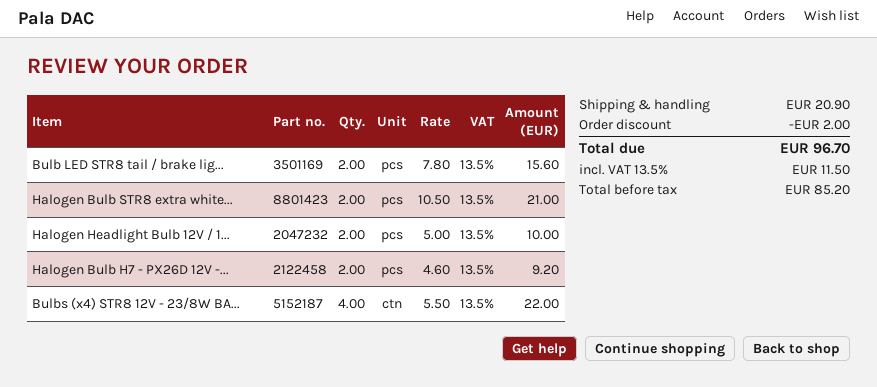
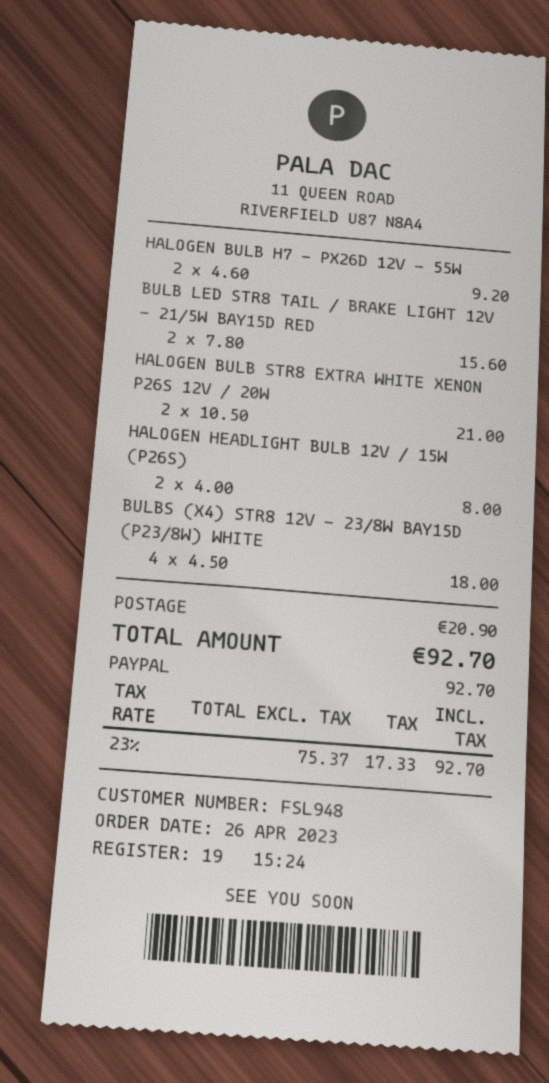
Halogen Headlight Bulb 12V / 1...: 2 x 5.00 = 10.00 -> 2 x 4.00 = 8.00
Bulbs (x4) STR8 12V - 23/8W BA...: 4 x 5.50 = 22.00 -> 4 x 4.50 = 18.00
discount: 2.00 -> none
net: 85.20 -> 75.37
tax: 13.5% = 11.50 -> 23% = 17.33
total: 96.70 -> 92.70

